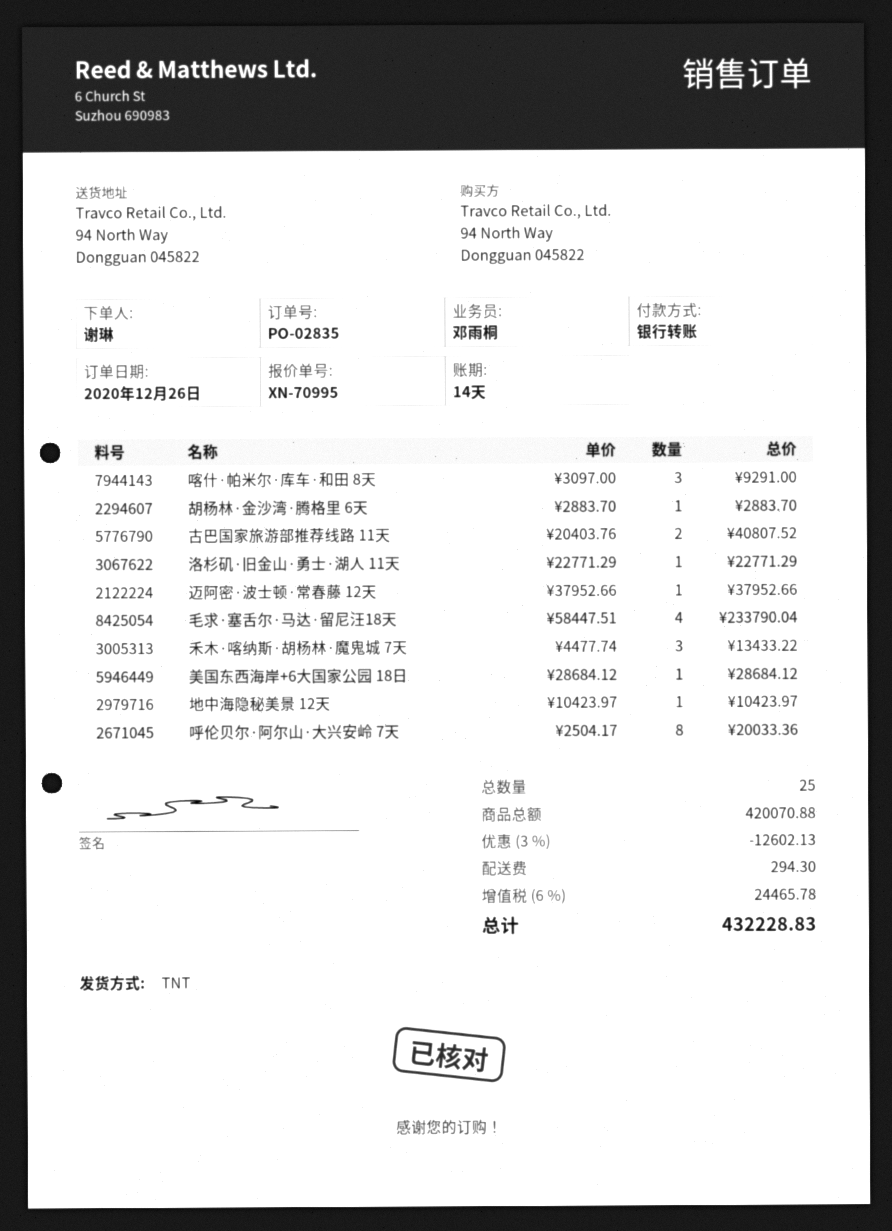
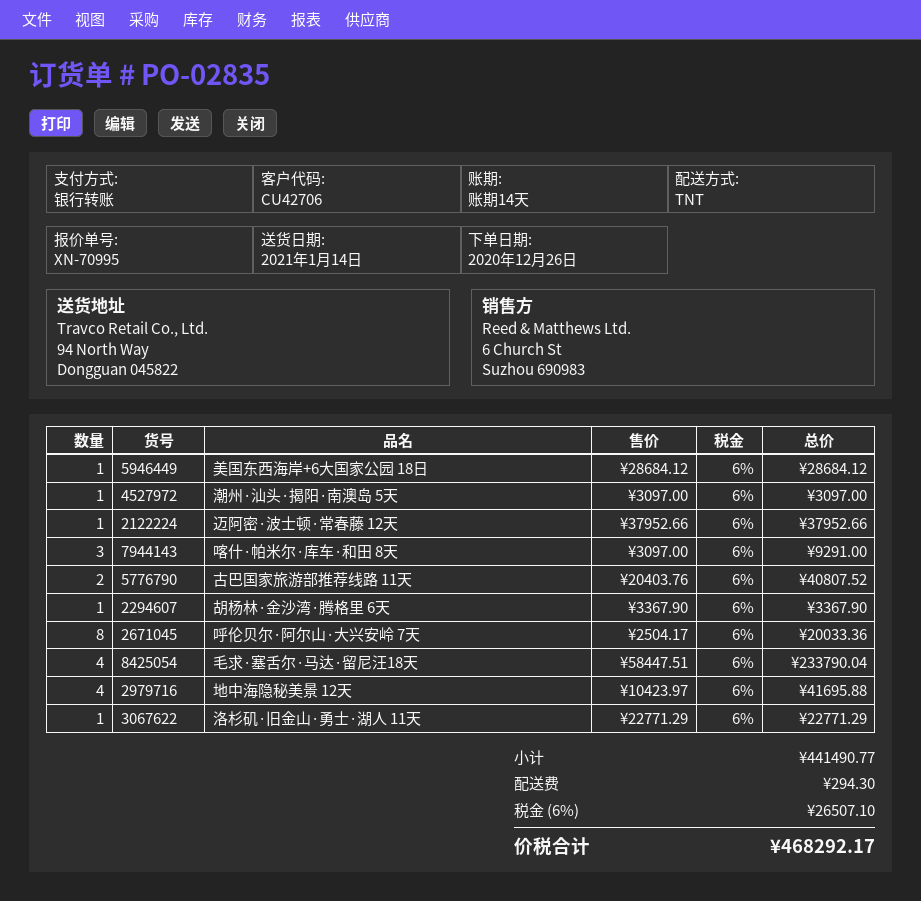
胡杨林·金沙湾·腾格里 6天: 1 x 2883.70 = 2883.70 -> 1 x 3367.90 = 3367.90
禾木·喀纳斯·胡杨林·魔鬼城 7天: 3 x 4477.74 = 13433.22 -> none
地中海隐秘美景 12天: 1 x 10423.97 = 10423.97 -> 4 x 10423.97 = 41695.88
潮州·汕头·揭阳·南澳岛 5天: none -> 1 x 3097.00 = 3097.00
subtotal: 420070.88 -> 441490.77
discount: 3% = 12602.13 -> none
tax: 6% = 24465.78 -> 6% = 26507.10
total: 432228.83 -> 468292.17

